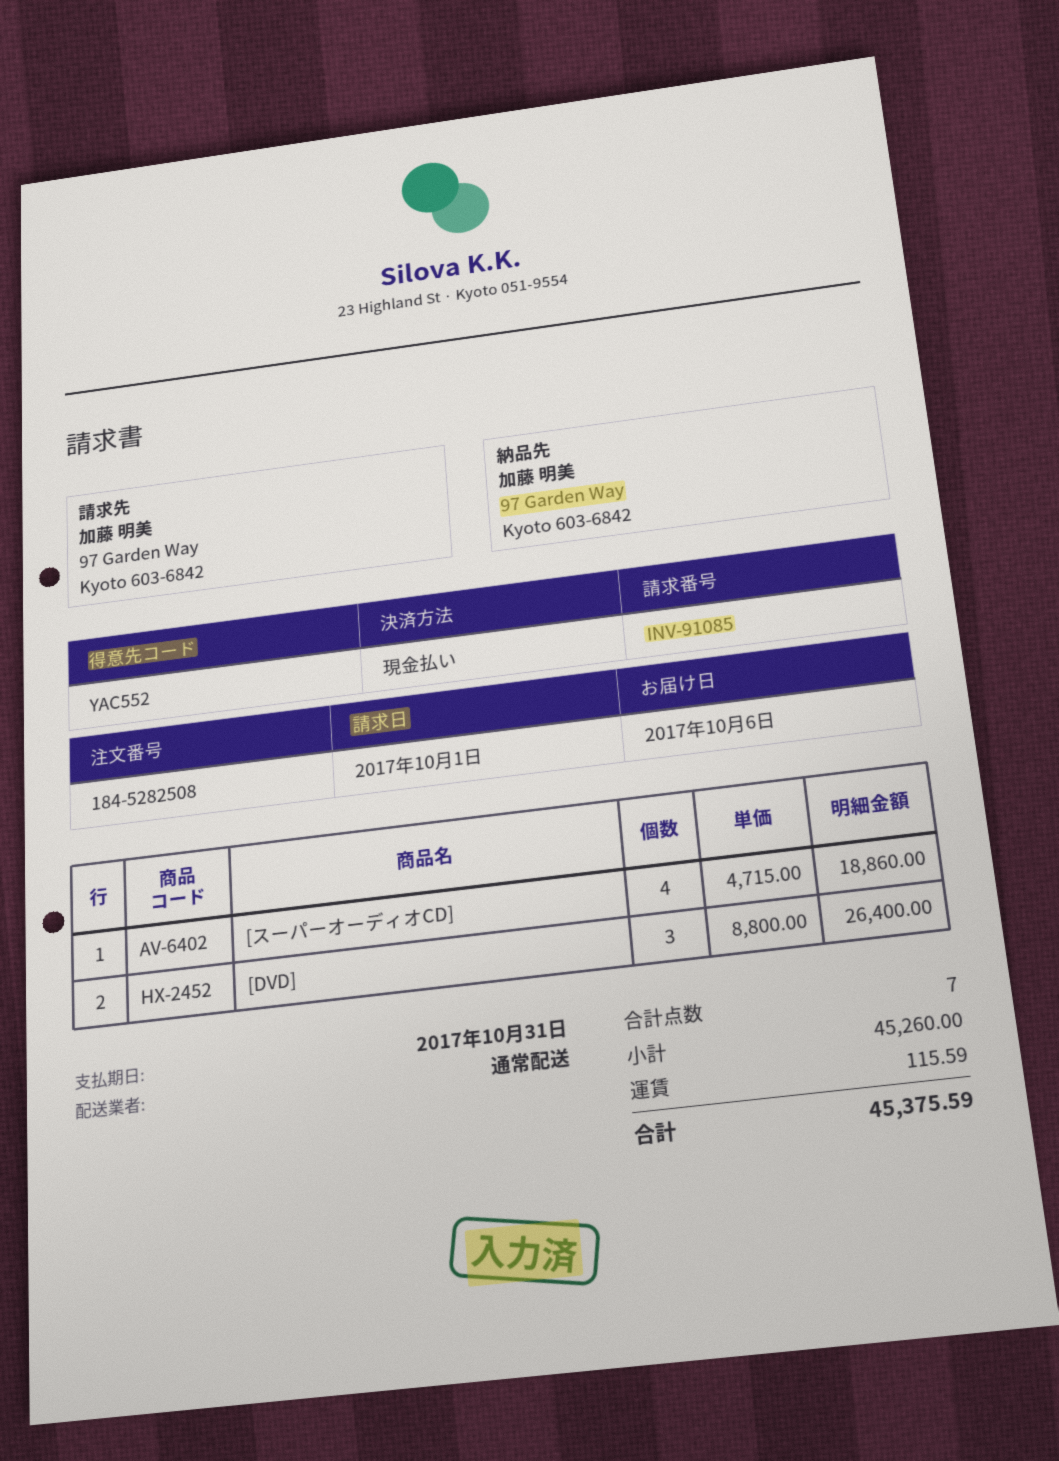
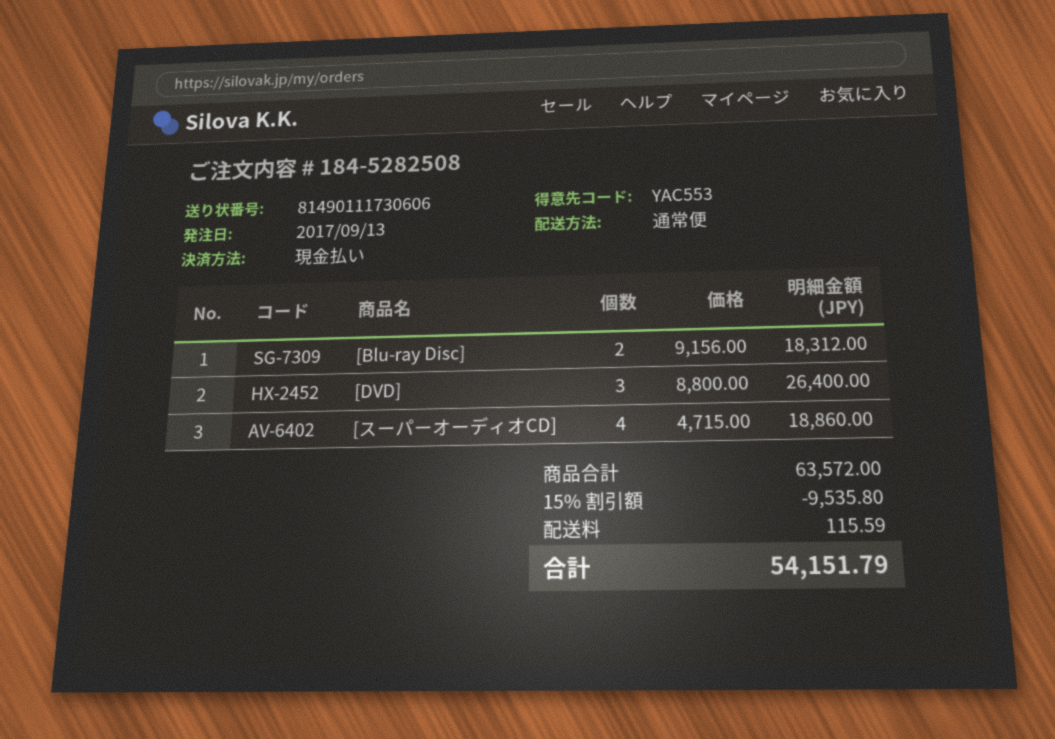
customer number: YAC552 -> YAC553
[Blu-ray Disc]: none -> 2 x 9156.00 = 18312.00
subtotal: 45260.00 -> 63572.00
discount: none -> 15% = 9535.80
total: 45375.59 -> 54151.79

